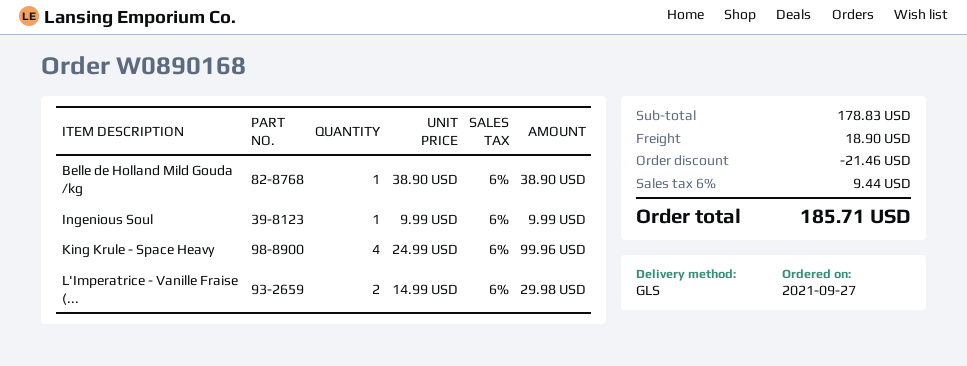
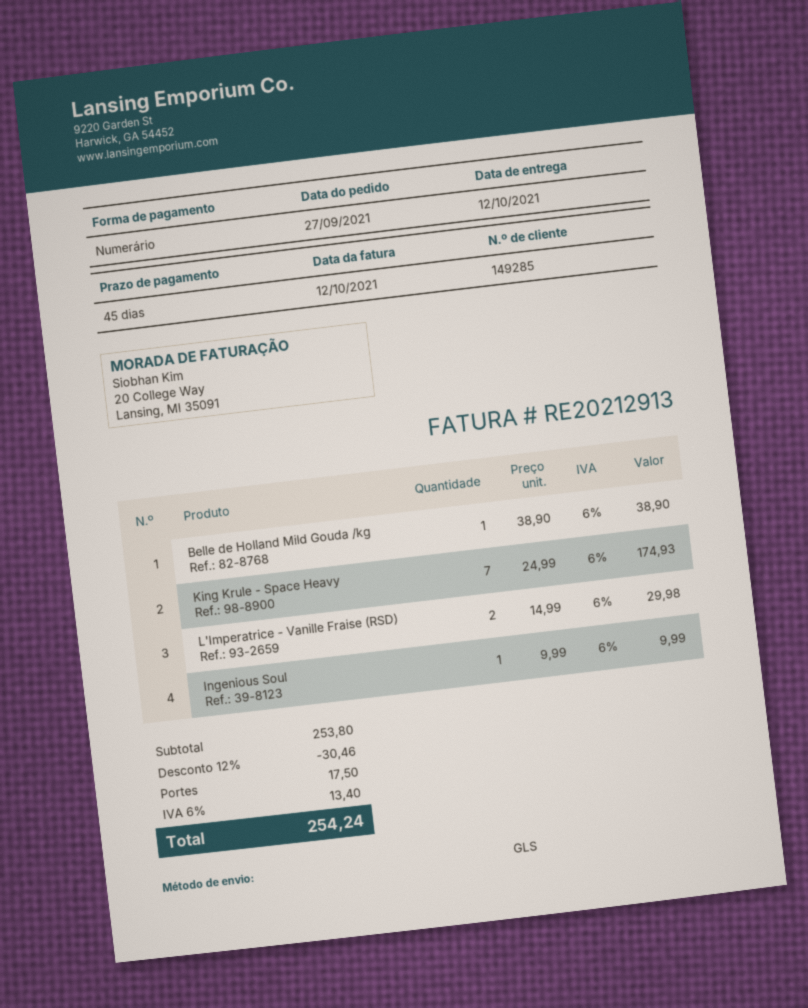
King Krule - Space Heavy: 4 x 24.99 = 99.96 -> 7 x 24.99 = 174.93
subtotal: 178.83 -> 253.80
discount: 21.46 -> 30.46
shipping: 18.90 -> 17.50
tax: 6% = 9.44 -> 6% = 13.40
total: 185.71 -> 254.24

